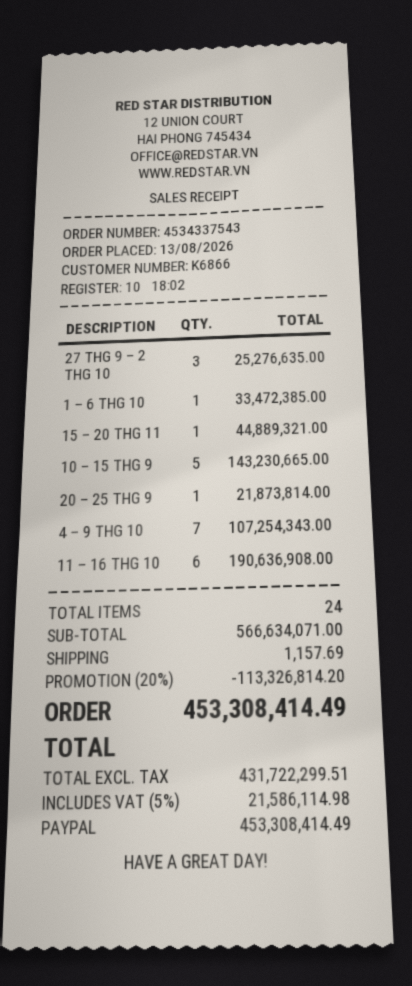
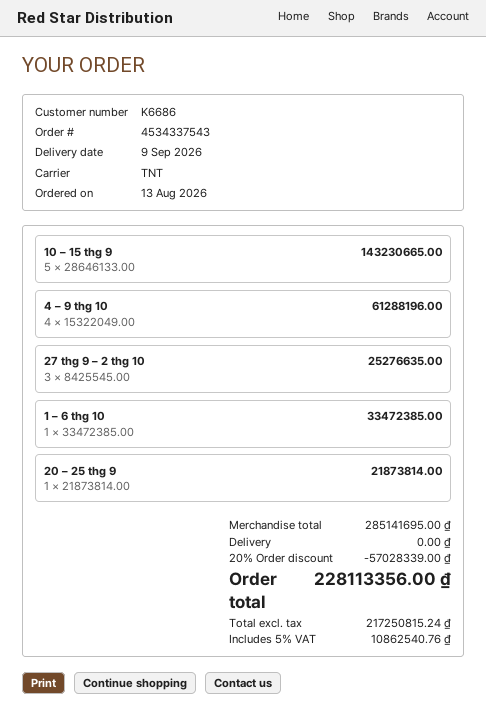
customer number: K6866 -> K6686
15 – 20 THG 11: 1 for 44889321.00 -> none
4 – 9 THG 10: 7 for 107254343.00 -> 4 for 61288196.00
11 – 16 THG 10: 6 for 190636908.00 -> none
subtotal: 566634071.00 -> 285141695.00
discount: 20% = 113326814.20 -> 20% = 57028339.00
shipping: 1157.69 -> 0.00
net: 431722299.51 -> 217250815.24
tax: 5% = 21586114.98 -> 5% = 10862540.76
total: 453308414.49 -> 228113356.00

